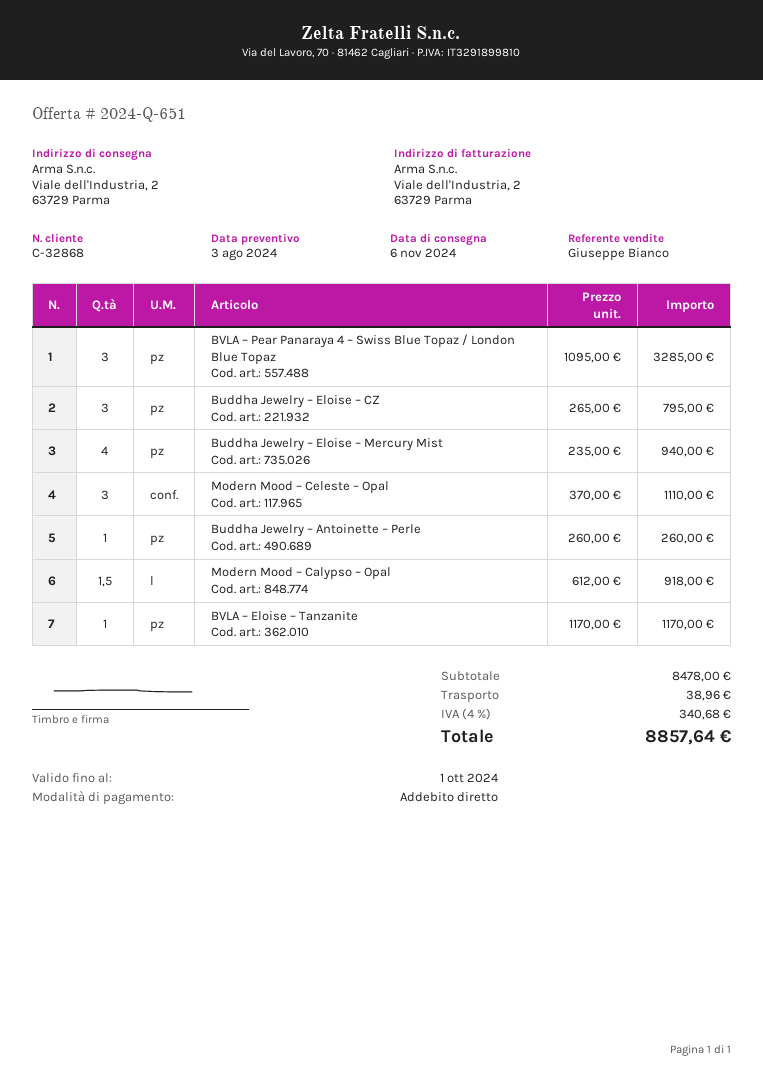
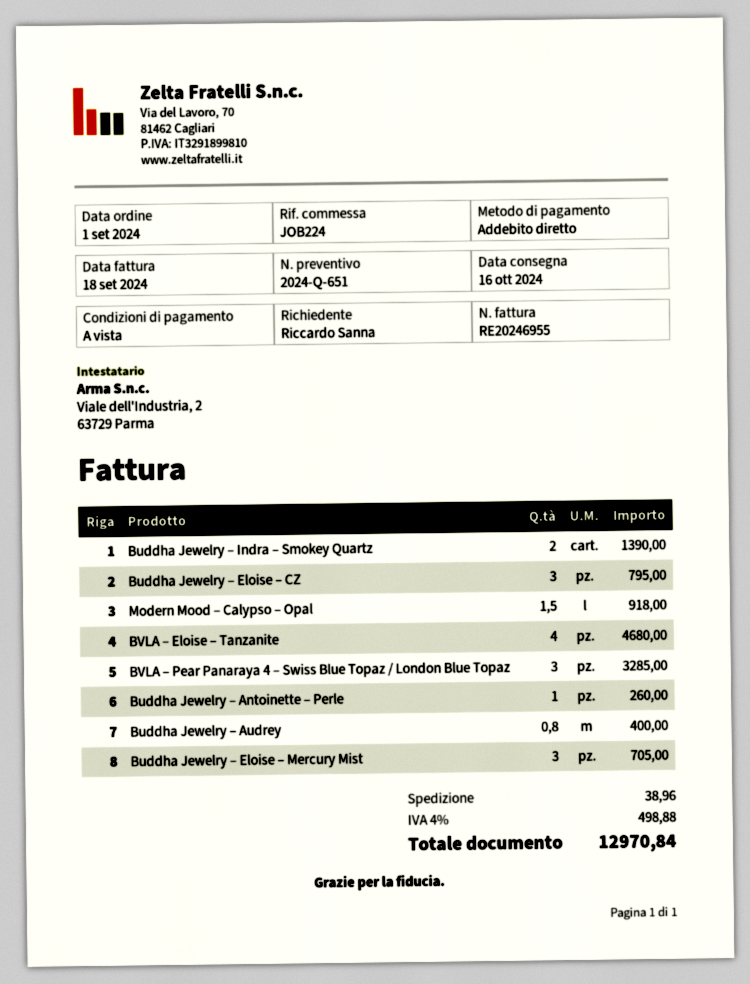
delivery date: 2024-11-06 -> 2024-10-16
Buddha Jewelry – Eloise – Mercury Mist: 4 for 940.00 -> 3 for 705.00
Modern Mood – Celeste – Opal: 3 for 1110.00 -> none
BVLA – Eloise – Tanzanite: 1 for 1170.00 -> 4 for 4680.00
Buddha Jewelry – Indra – Smokey Quartz: none -> 2 for 1390.00
Buddha Jewelry – Audrey: none -> 0.8 for 400.00
tax: 4% = 340.68 -> 4% = 498.88
total: 8857.64 -> 12970.84

